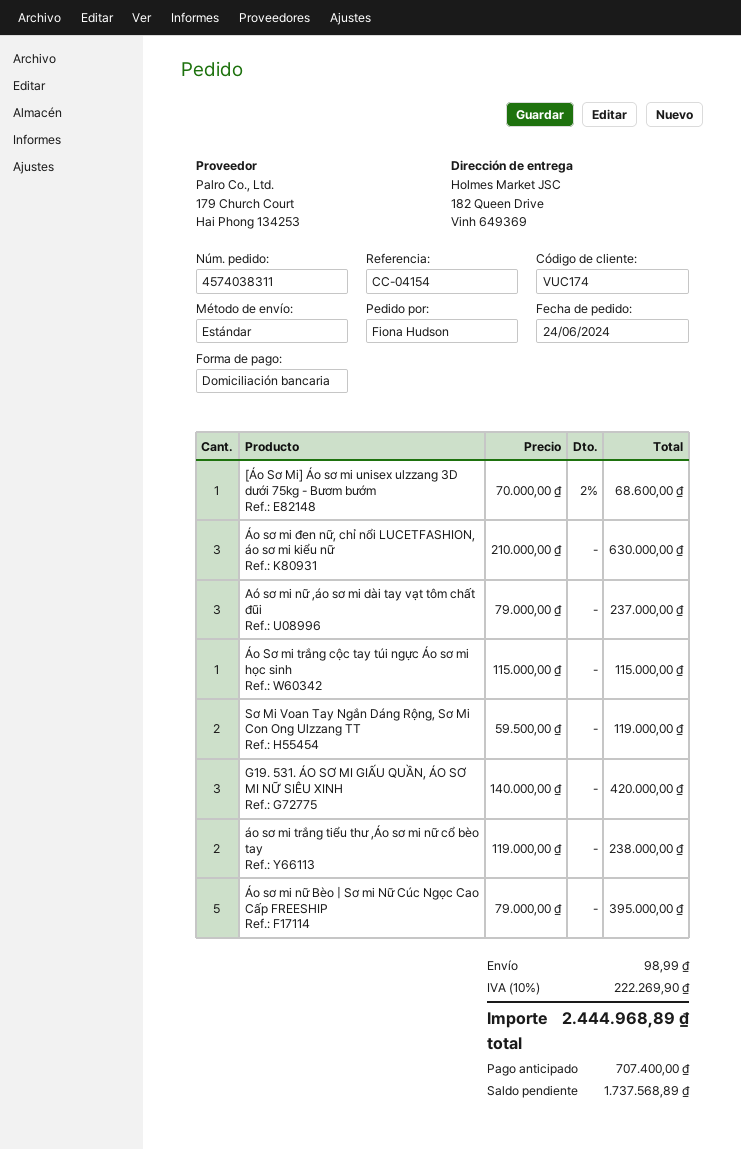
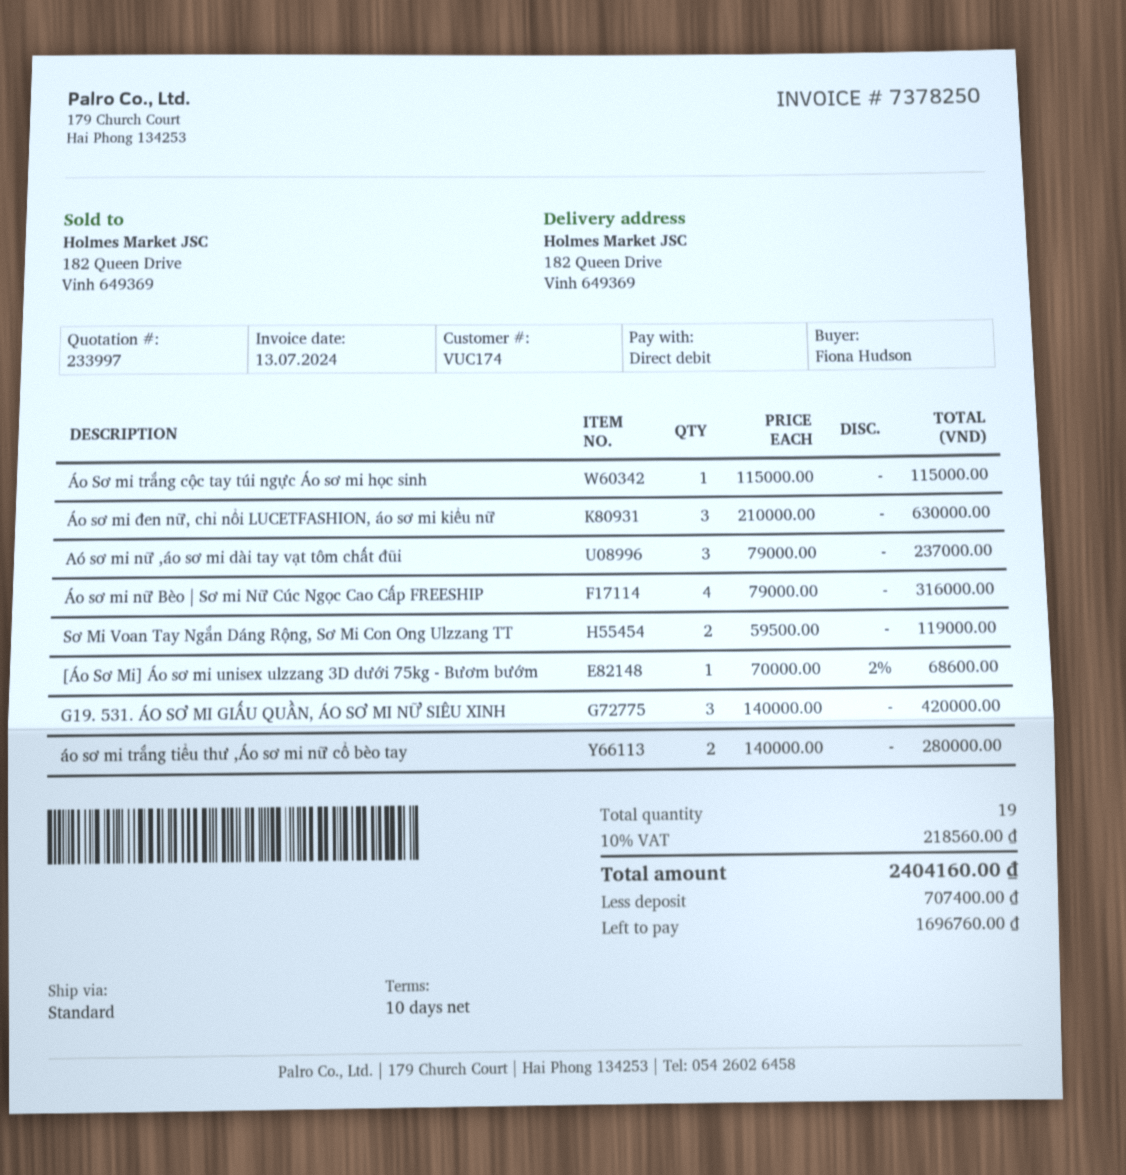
áo sơ mi trắng tiểu thư ,Áo sơ mi nữ cổ bèo tay: 2 x 119000.00 = 238000.00 -> 2 x 140000.00 = 280000.00
Áo sơ mi nữ Bèo | Sơ mi Nữ Cúc Ngọc Cao Cấp FREESHIP: 5 x 79000.00 = 395000.00 -> 4 x 79000.00 = 316000.00
shipping: 98.99 -> none
tax: 10% = 222269.90 -> 10% = 218560.00
total: 2444968.89 -> 2404160.00
balance: 1737568.89 -> 1696760.00

